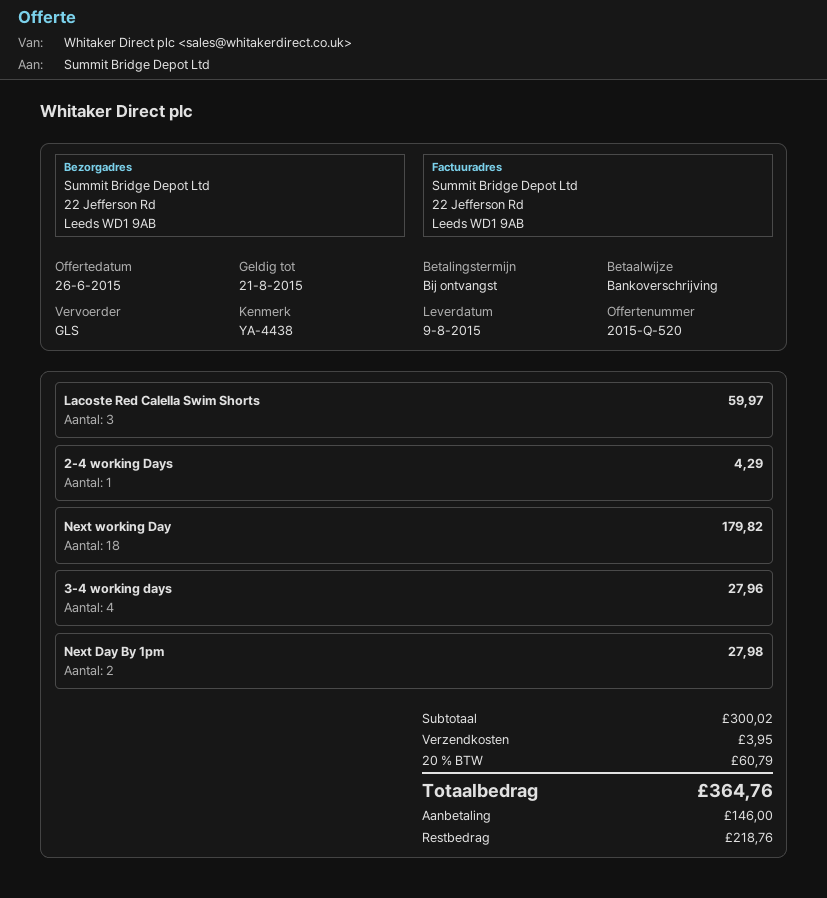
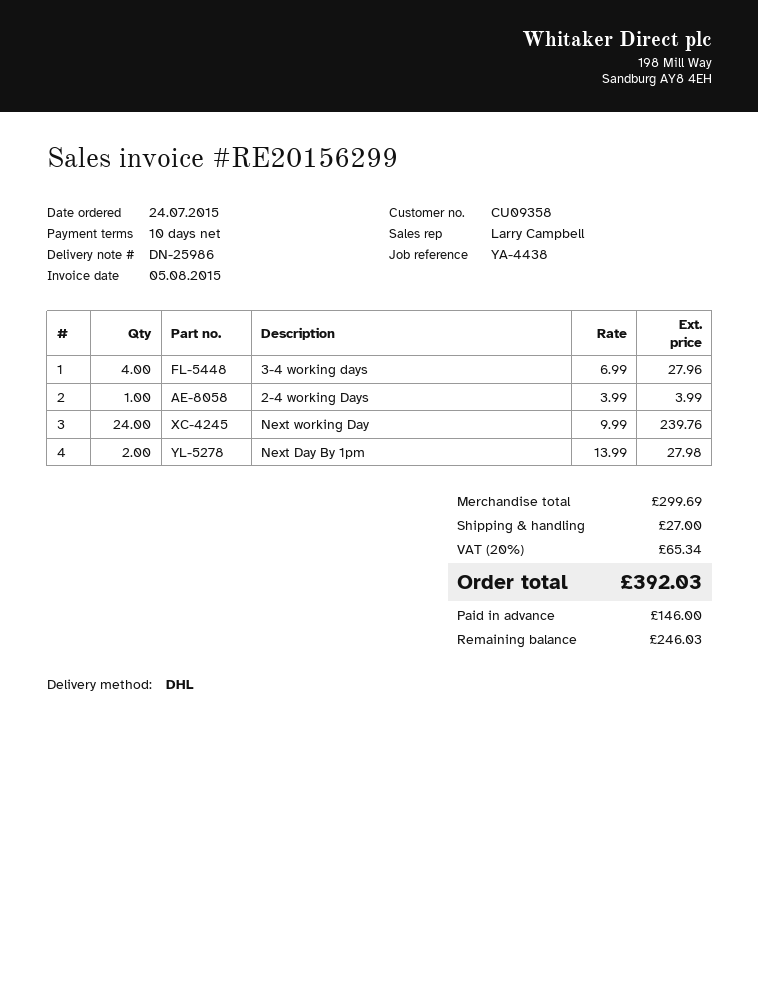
payment terms: on receipt -> 10 days
shipping method: GLS -> DHL
Lacoste Red Calella Swim Shorts: 3 for 59.97 -> none
2-4 working Days: 1 for 4.29 -> 1 for 3.99
Next working Day: 18 for 179.82 -> 24 for 239.76
subtotal: 300.02 -> 299.69
shipping: 3.95 -> 27.00
tax: 20% = 60.79 -> 20% = 65.34
total: 364.76 -> 392.03
balance: 218.76 -> 246.03

